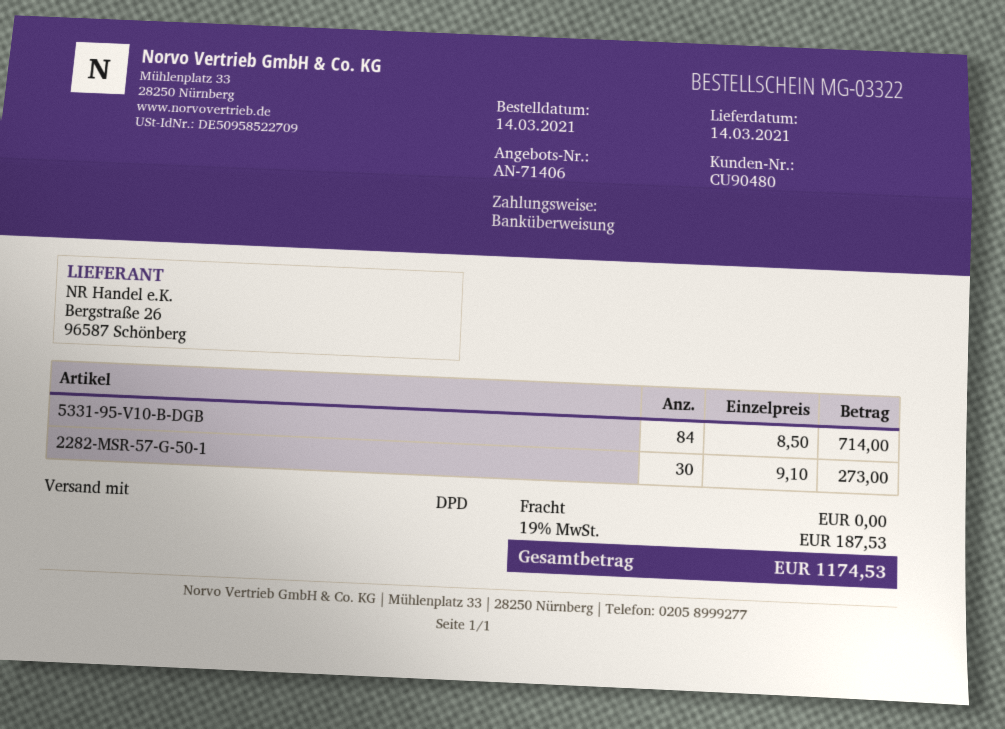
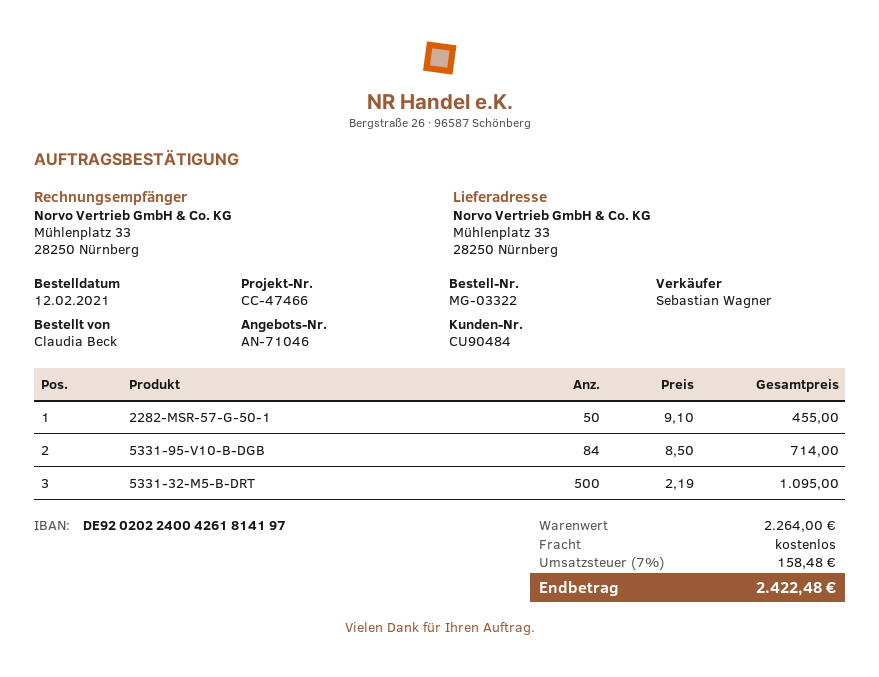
quote number: AN-71406 -> AN-71046
order date: 2021-03-14 -> 2021-02-12
customer number: CU90480 -> CU90484
2282-MSR-57-G-50-1: 30 x 9.10 = 273.00 -> 50 x 9.10 = 455.00
5331-32-M5-B-DRT: none -> 500 x 2.19 = 1095.00
tax: 19% = 187.53 -> 7% = 158.48
total: 1174.53 -> 2422.48

